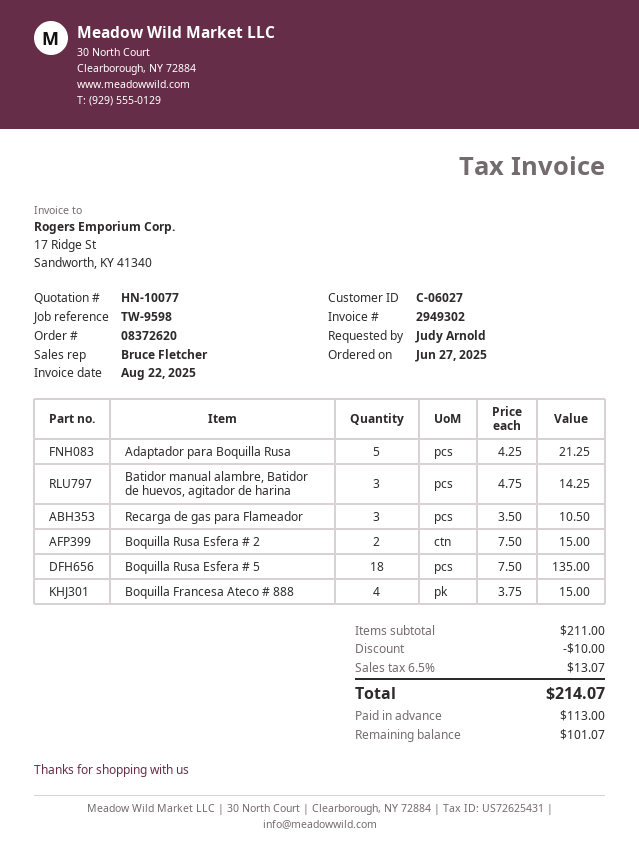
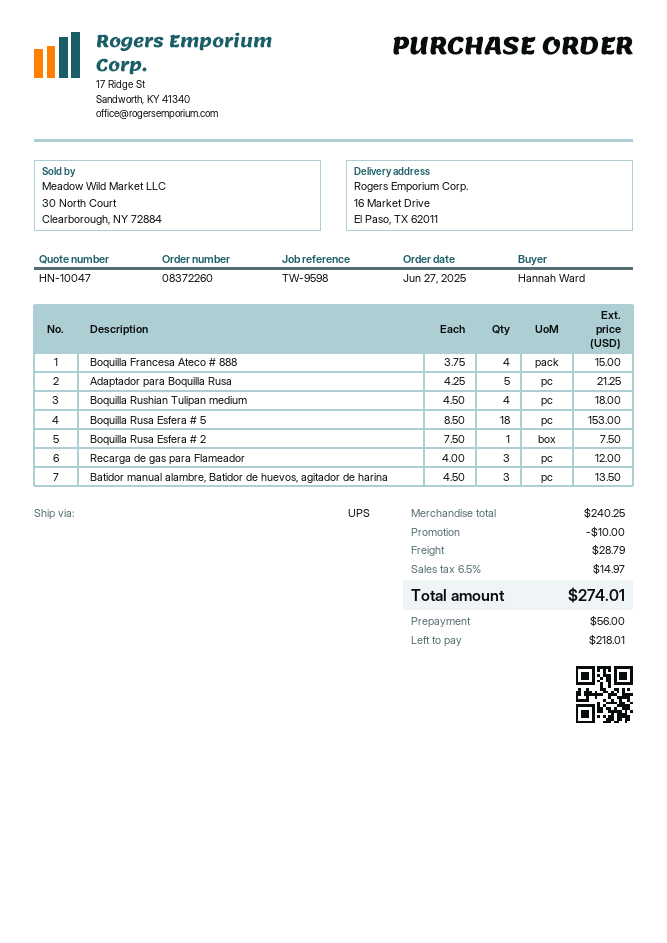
quote number: HN-10077 -> HN-10047
order number: 08372620 -> 08372260
ordered by: Judy Arnold -> Hannah Ward
Batidor manual alambre, Batidor de huevos, agitador de harina: 3 x 4.75 = 14.25 -> 3 x 4.50 = 13.50
Recarga de gas para Flameador: 3 x 3.50 = 10.50 -> 3 x 4.00 = 12.00
Boquilla Rusa Esfera # 2: 2 x 7.50 = 15.00 -> 1 x 7.50 = 7.50
Boquilla Rusa Esfera # 5: 18 x 7.50 = 135.00 -> 18 x 8.50 = 153.00
Boquilla Rushian Tulipan medium: none -> 4 x 4.50 = 18.00
subtotal: 211.00 -> 240.25
shipping: none -> 28.79
tax: 6.5% = 13.07 -> 6.5% = 14.97
total: 214.07 -> 274.01
deposit: 113.00 -> 56.00
balance: 101.07 -> 218.01

